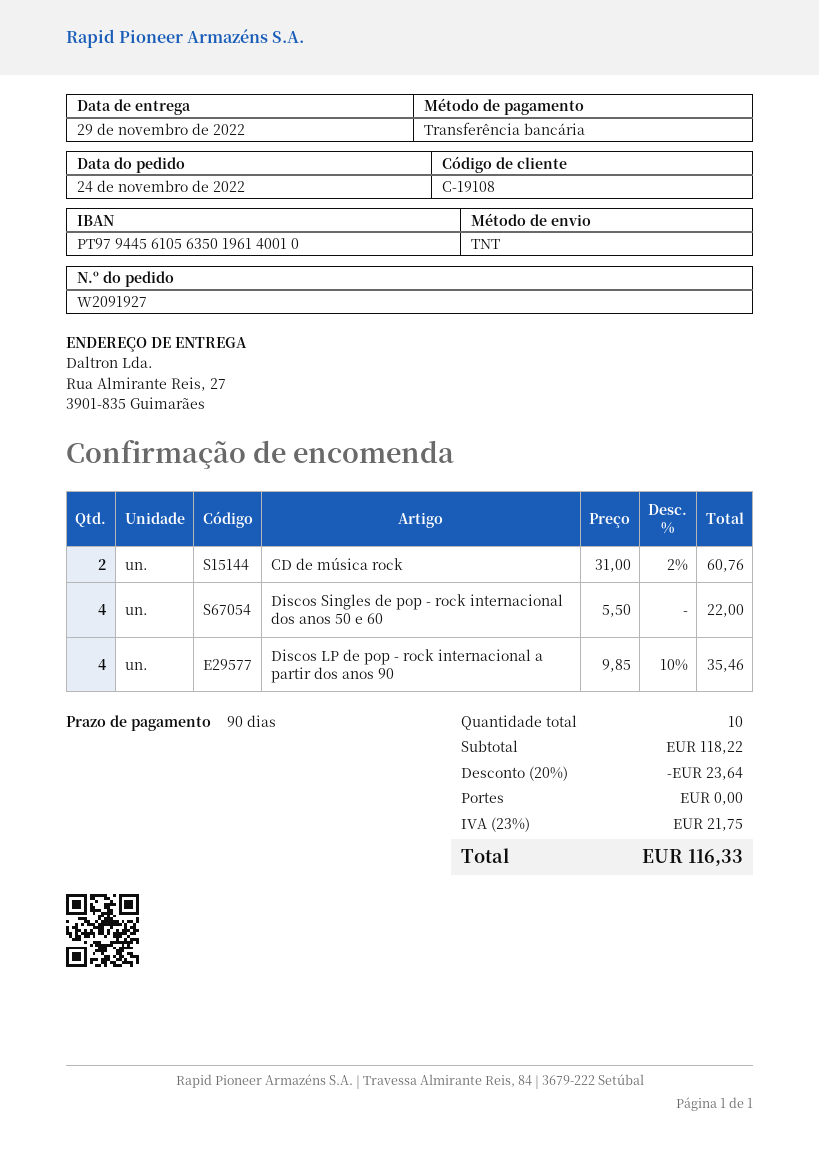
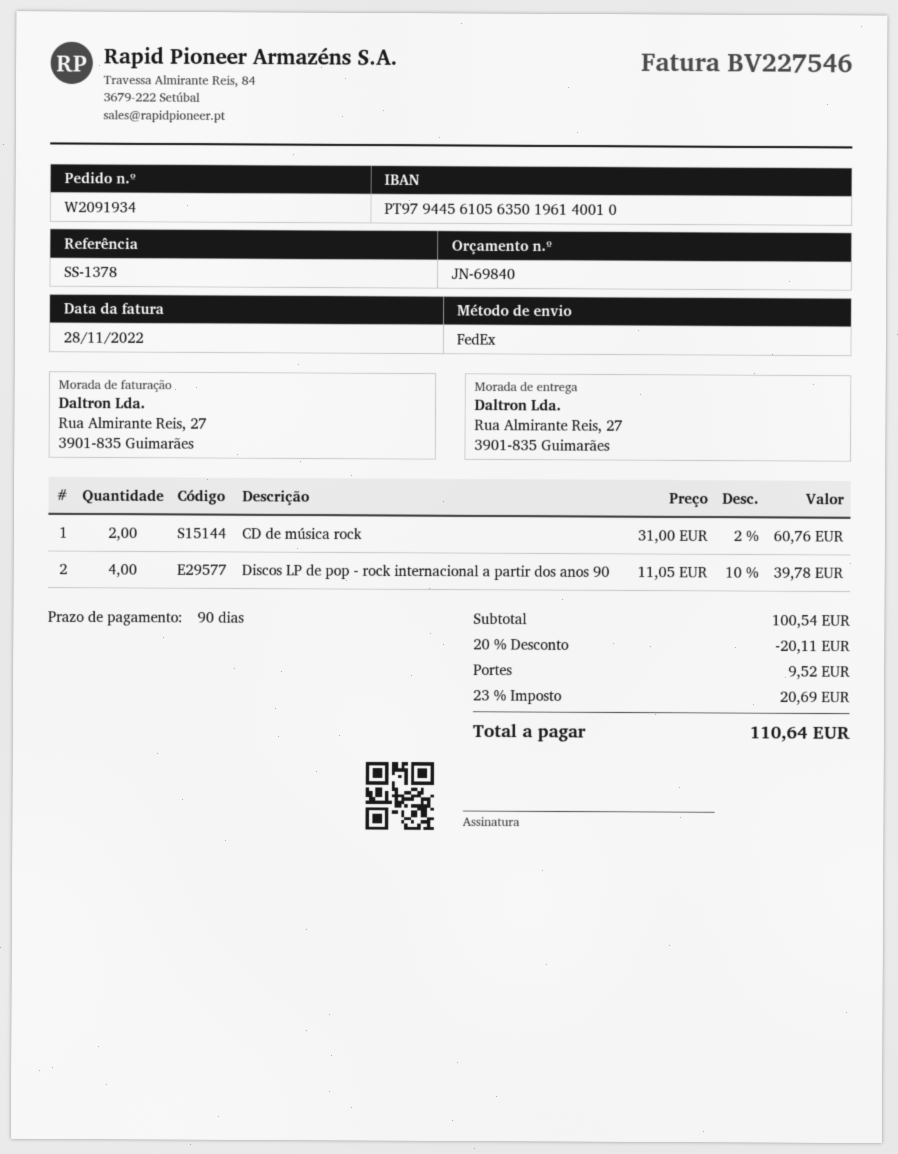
order number: W2091927 -> W2091934
shipping method: TNT -> FedEx
Discos Singles de pop - rock internacional dos anos 50 e 60: 4 x 5.50 = 22.00 -> none
Discos LP de pop - rock internacional a partir dos anos 90: 4 x 9.85 - 10% = 35.46 -> 4 x 11.05 - 10% = 39.78
subtotal: 118.22 -> 100.54
discount: 20% = 23.64 -> 20% = 20.11
shipping: 0.00 -> 9.52
tax: 23% = 21.75 -> 23% = 20.69
total: 116.33 -> 110.64

